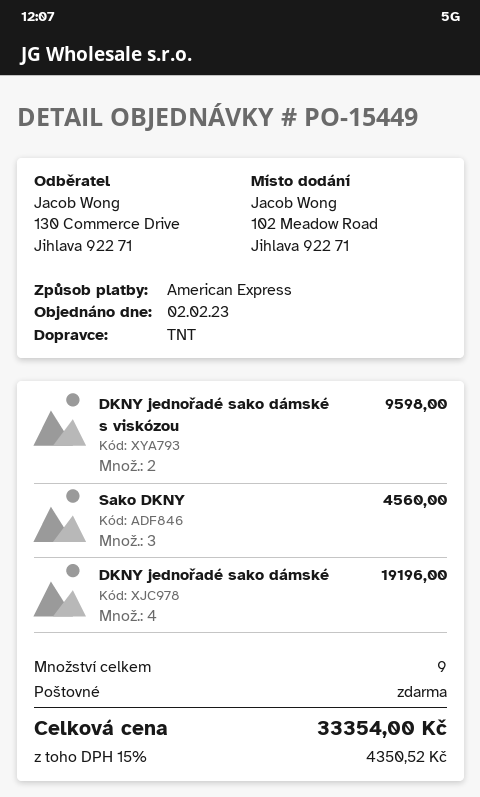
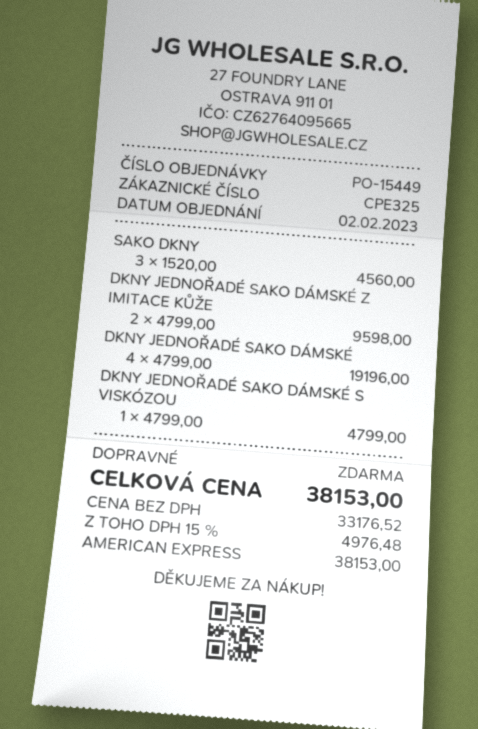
DKNY jednořadé sako dámské s viskózou: 2 for 9598.00 -> 1 for 4799.00
DKNY JEDNOŘADÉ SAKO DÁMSKÉ Z IMITACE KŮŽE: none -> 2 for 9598.00
tax: 15% = 4350.52 -> 15% = 4976.48
total: 33354.00 -> 38153.00

